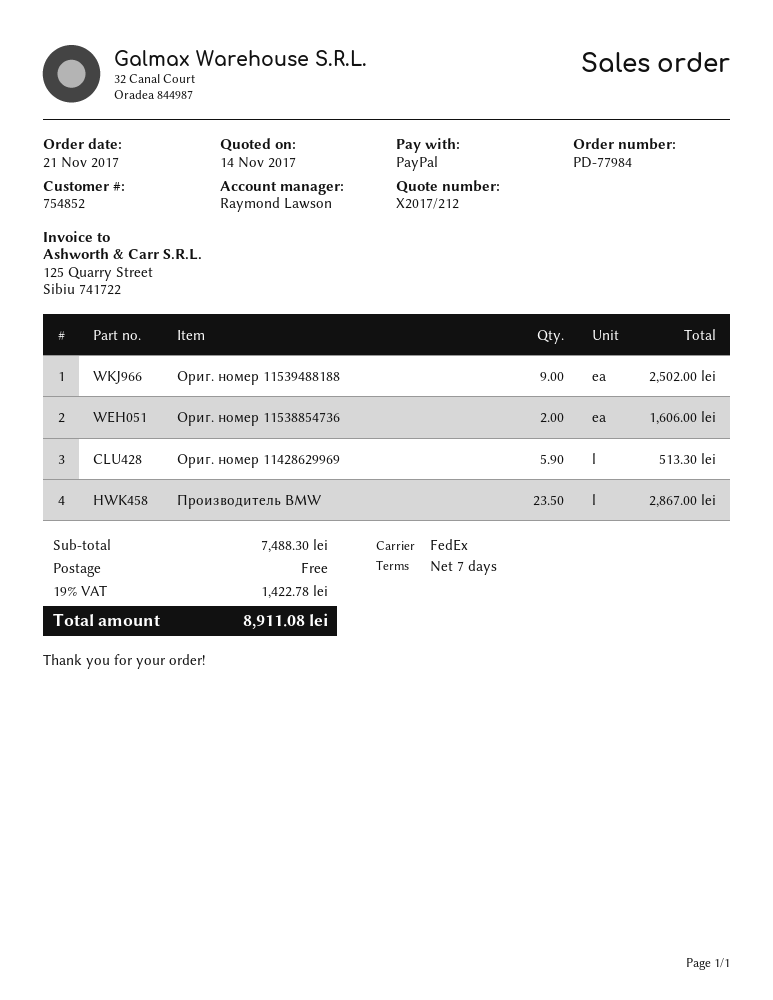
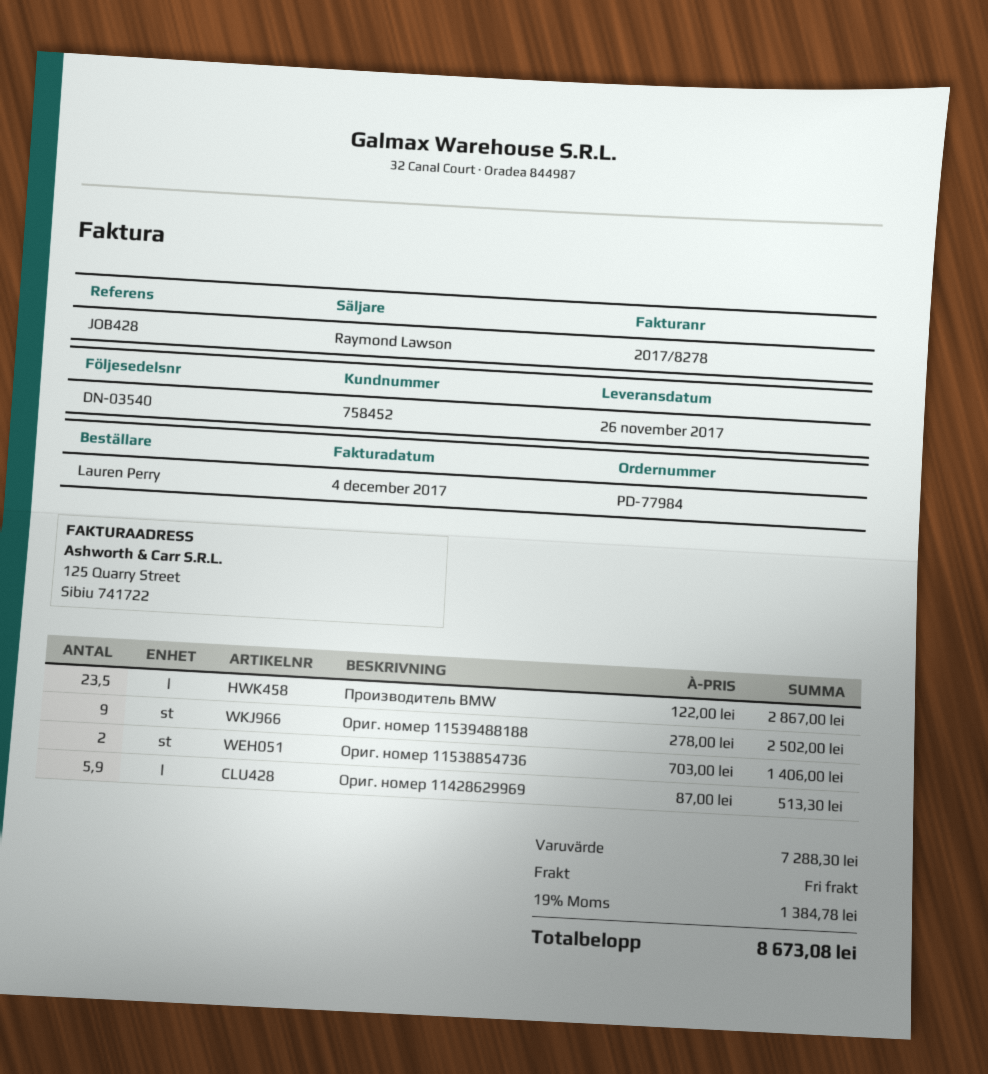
customer number: 754852 -> 758452
Ориг. номер 11538854736: 2 for 1606.00 -> 2 for 1406.00
subtotal: 7488.30 -> 7288.30
tax: 19% = 1422.78 -> 19% = 1384.78
total: 8911.08 -> 8673.08

